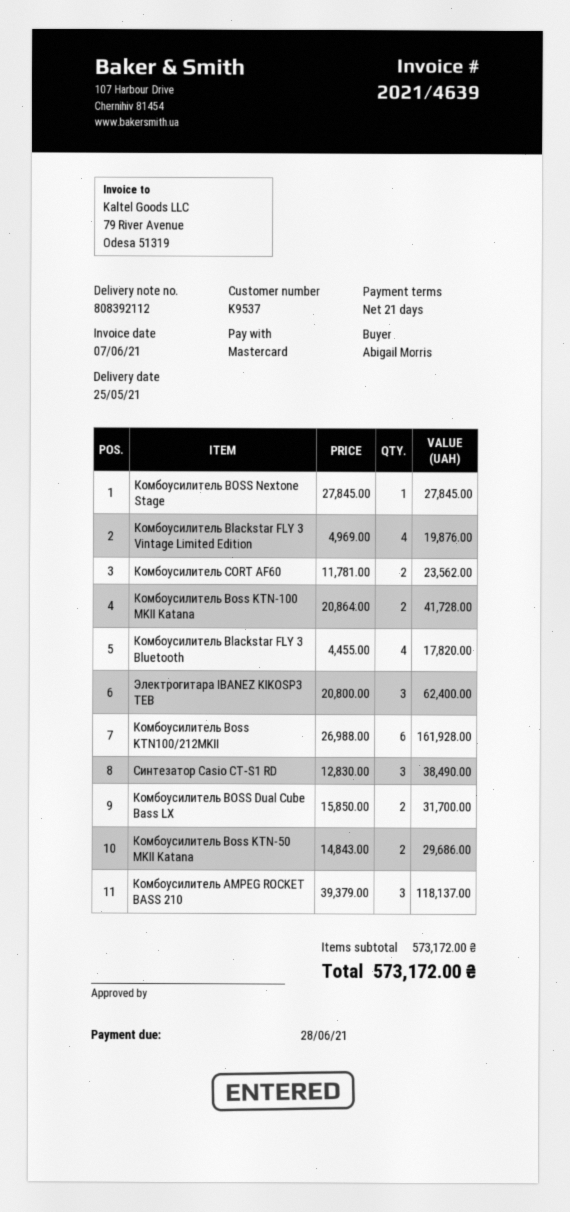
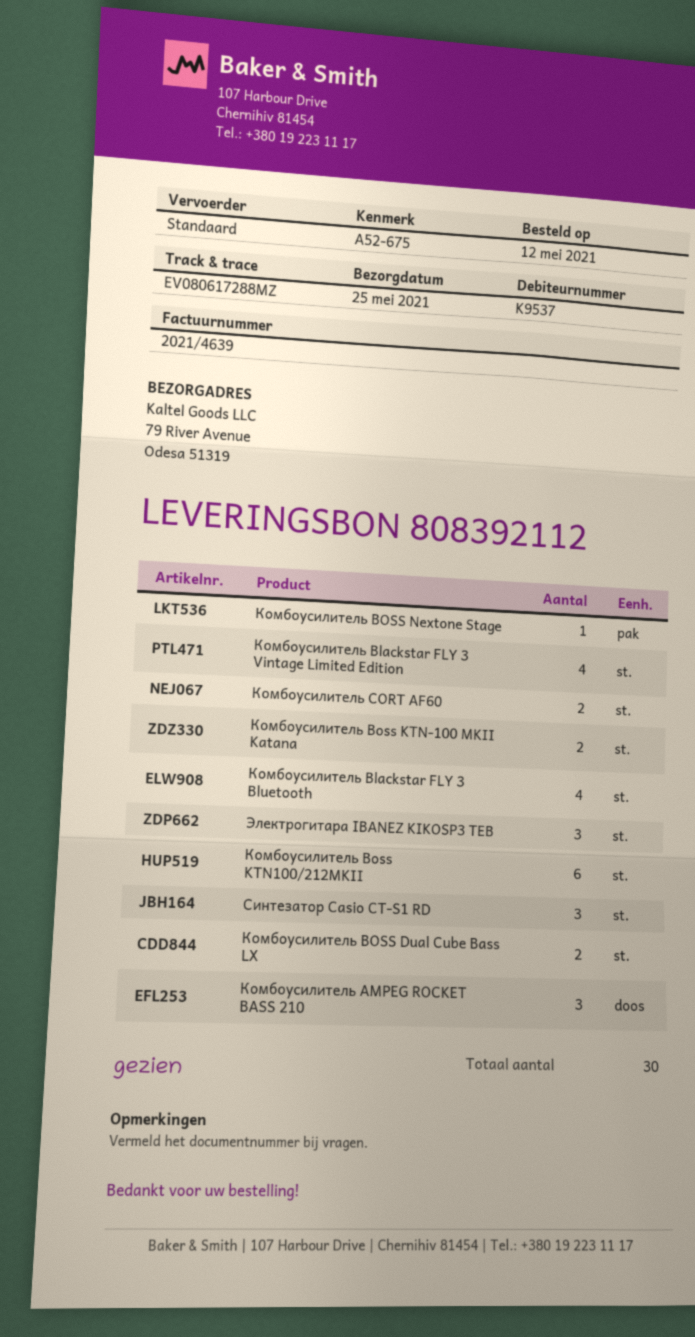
Комбоусилитель Boss KTN-50 MKII Katana: 2 -> none

